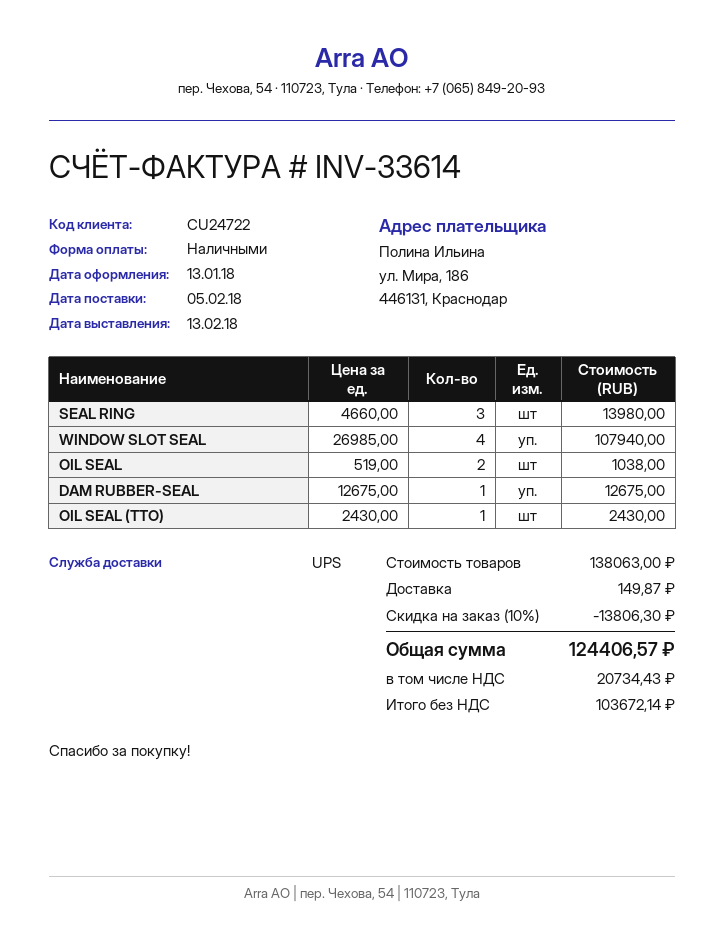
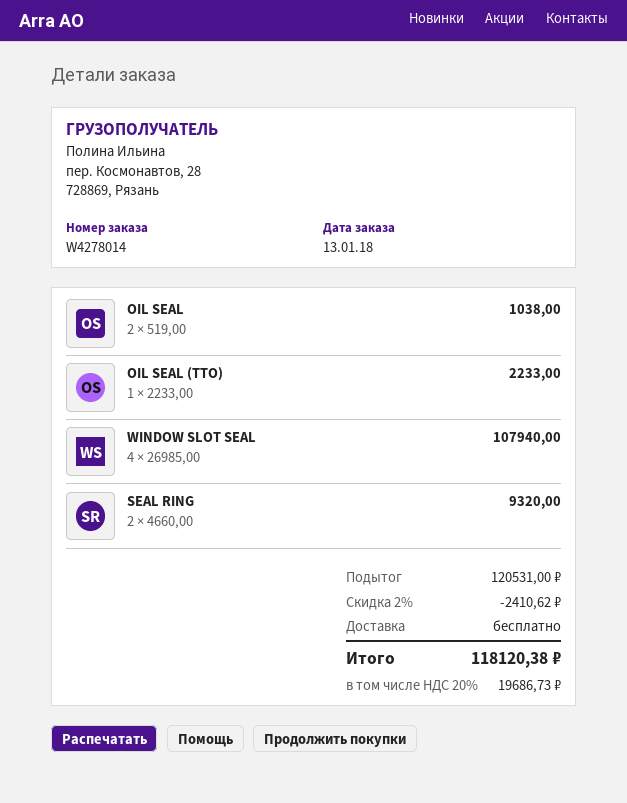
SEAL RING: 3 x 4660.00 = 13980.00 -> 2 x 4660.00 = 9320.00
DAM RUBBER-SEAL: 1 x 12675.00 = 12675.00 -> none
OIL SEAL (TTO): 1 x 2430.00 = 2430.00 -> 1 x 2233.00 = 2233.00
subtotal: 138063.00 -> 120531.00
discount: 10% = 13806.30 -> 2% = 2410.62
shipping: 149.87 -> 0.00
tax: 20734.43 -> 19686.73
total: 124406.57 -> 118120.38

